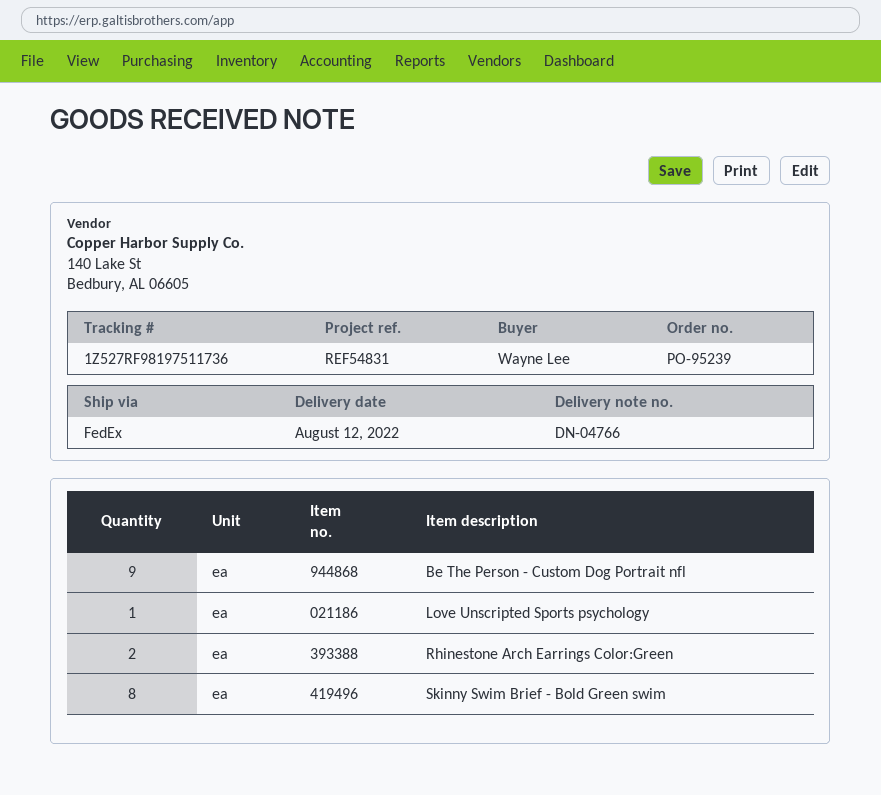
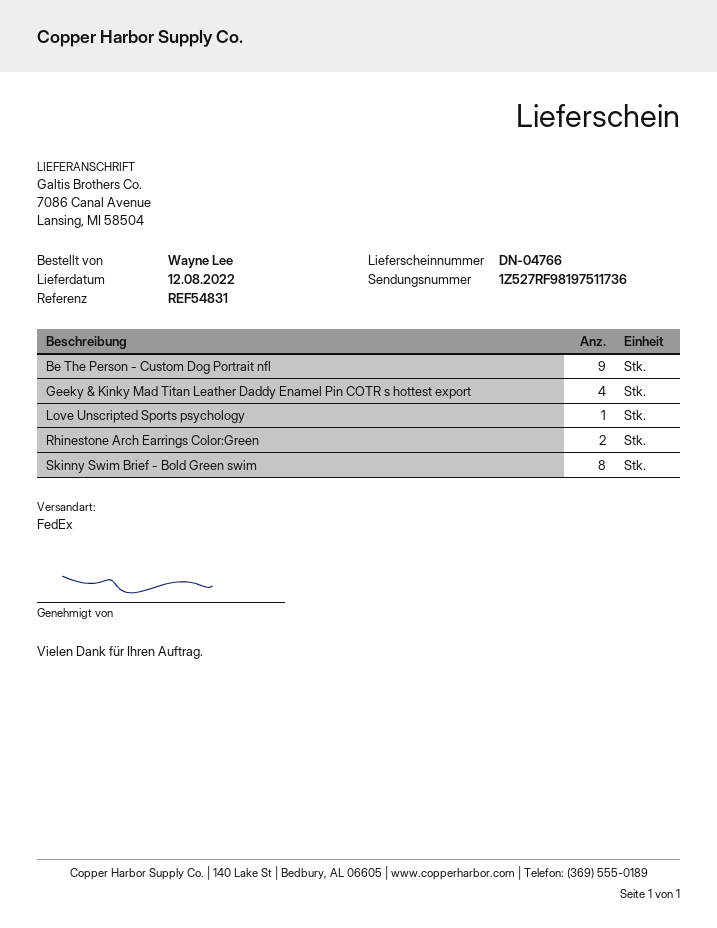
Geeky & Kinky Mad Titan Leather Daddy Enamel Pin COTR s hottest export: none -> 4

